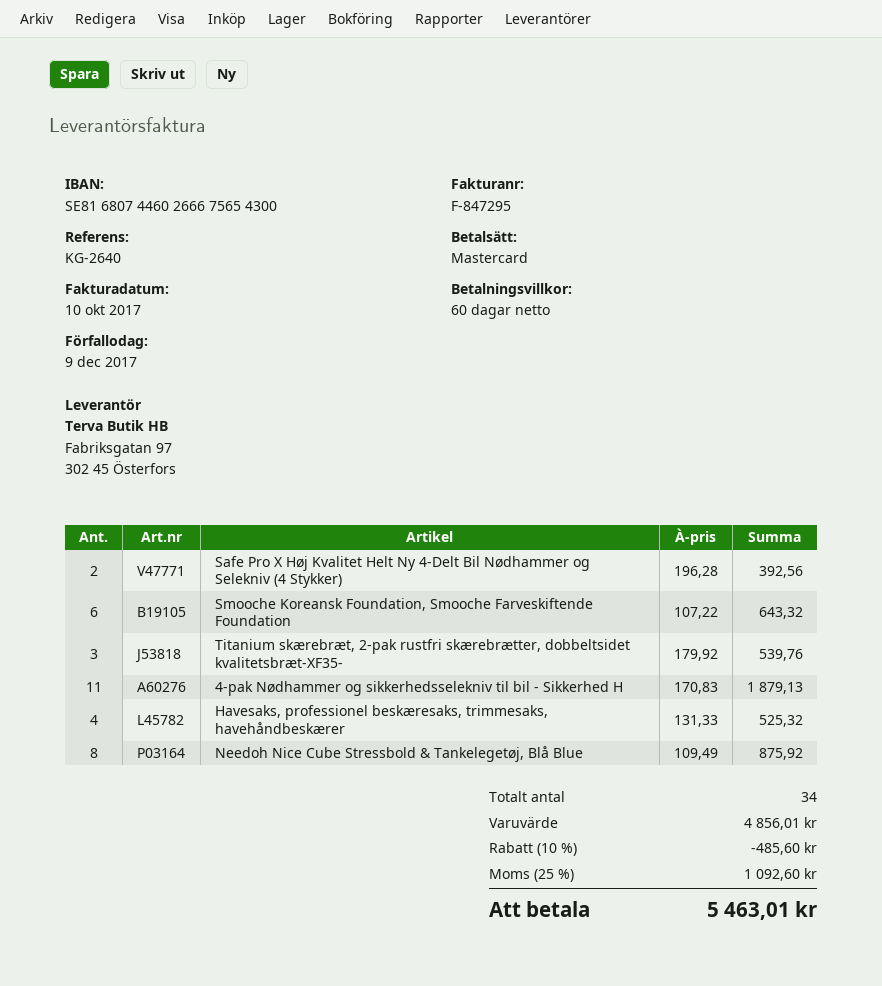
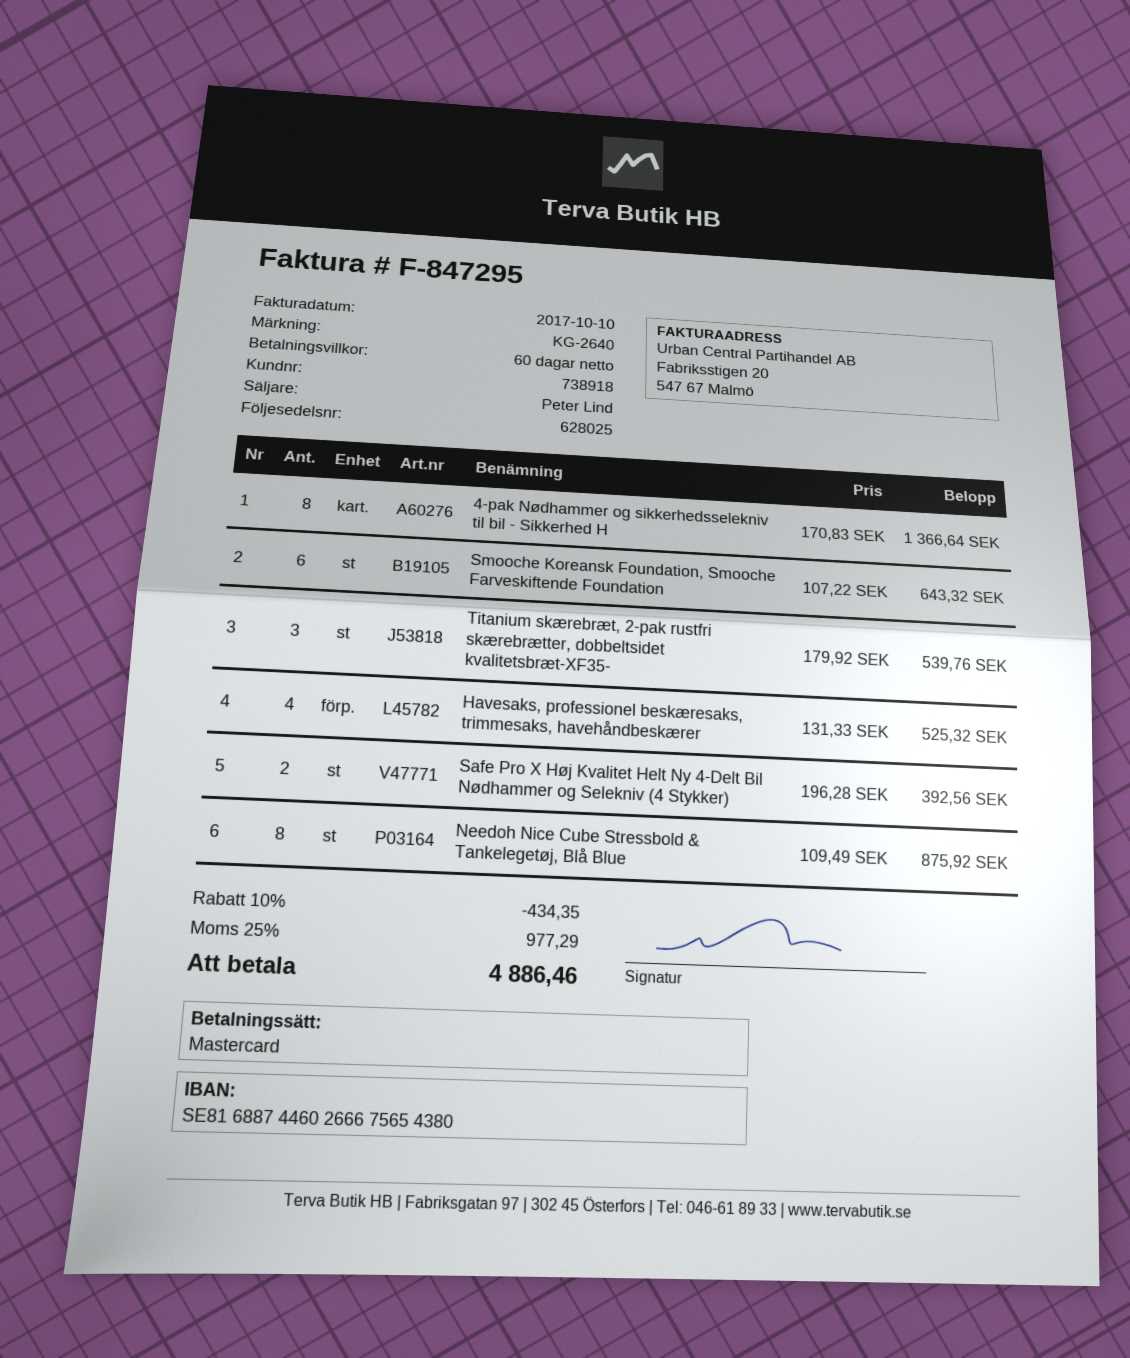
bank account: SE8168074460266675654300 -> SE8168874460266675654380
4-pak Nødhammer og sikkerhedsselekniv til bil - Sikkerhed H: 11 x 170.83 = 1879.13 -> 8 x 170.83 = 1366.64
discount: 10% = 485.60 -> 10% = 434.35
tax: 25% = 1092.60 -> 25% = 977.29
total: 5463.01 -> 4886.46

